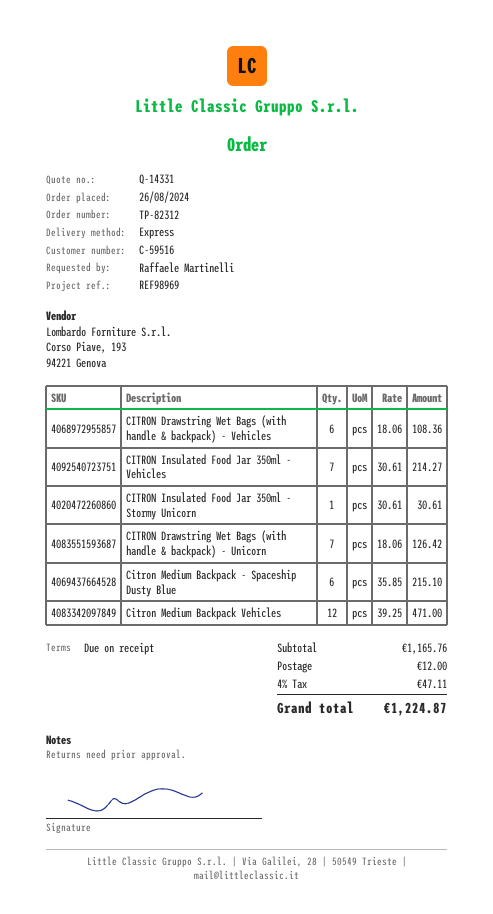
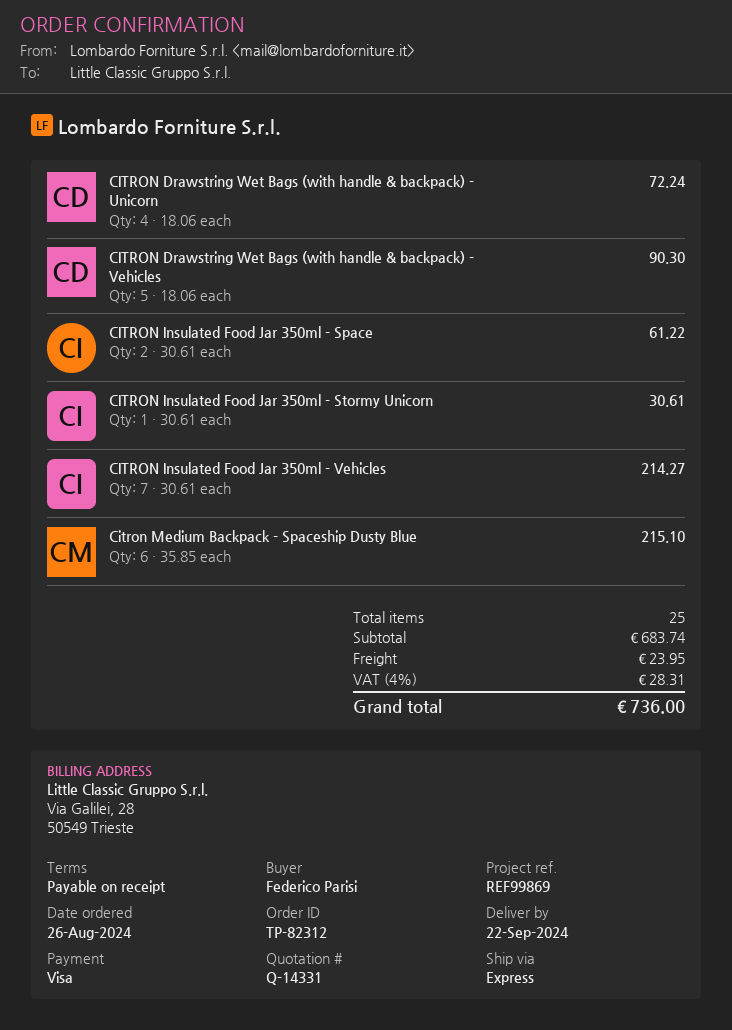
reference: REF98969 -> REF99869
ordered by: Raffaele Martinelli -> Federico Parisi
CITRON Drawstring Wet Bags (with handle & backpack) - Vehicles: 6 x 18.06 = 108.36 -> 5 x 18.06 = 90.30
CITRON Drawstring Wet Bags (with handle & backpack) - Unicorn: 7 x 18.06 = 126.42 -> 4 x 18.06 = 72.24
Citron Medium Backpack Vehicles: 12 x 39.25 = 471.00 -> none
CITRON Insulated Food Jar 350ml - Space: none -> 2 x 30.61 = 61.22
subtotal: 1165.76 -> 683.74
shipping: 12.00 -> 23.95
tax: 4% = 47.11 -> 4% = 28.31
total: 1224.87 -> 736.00

